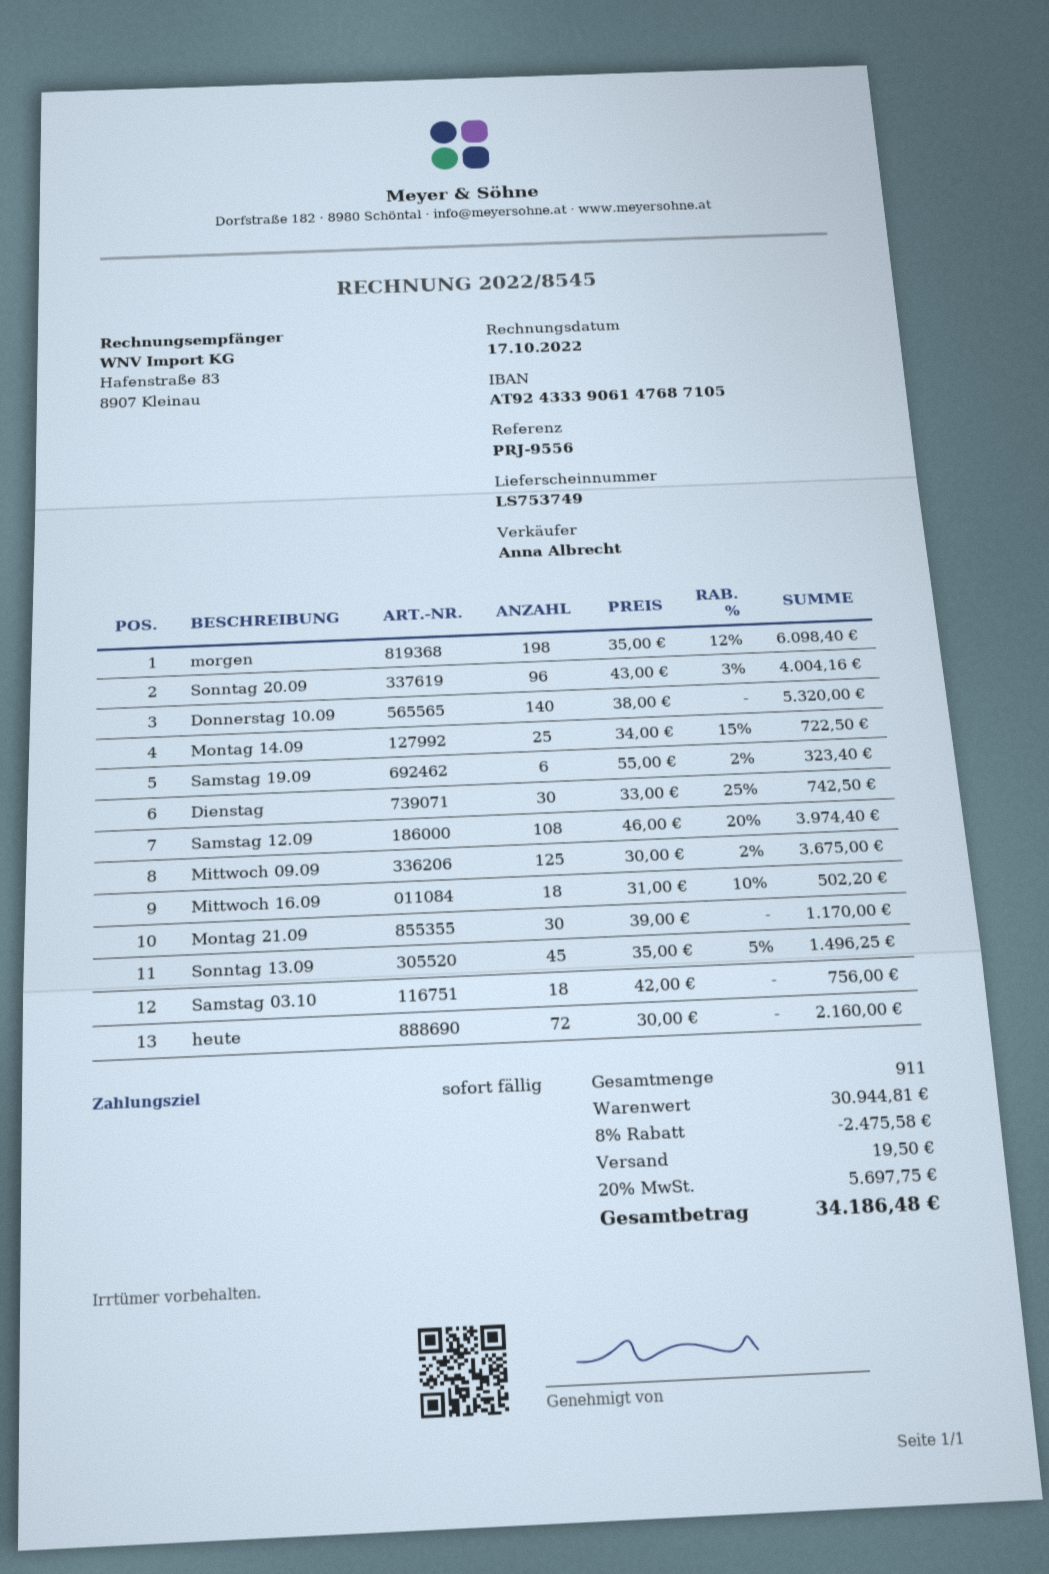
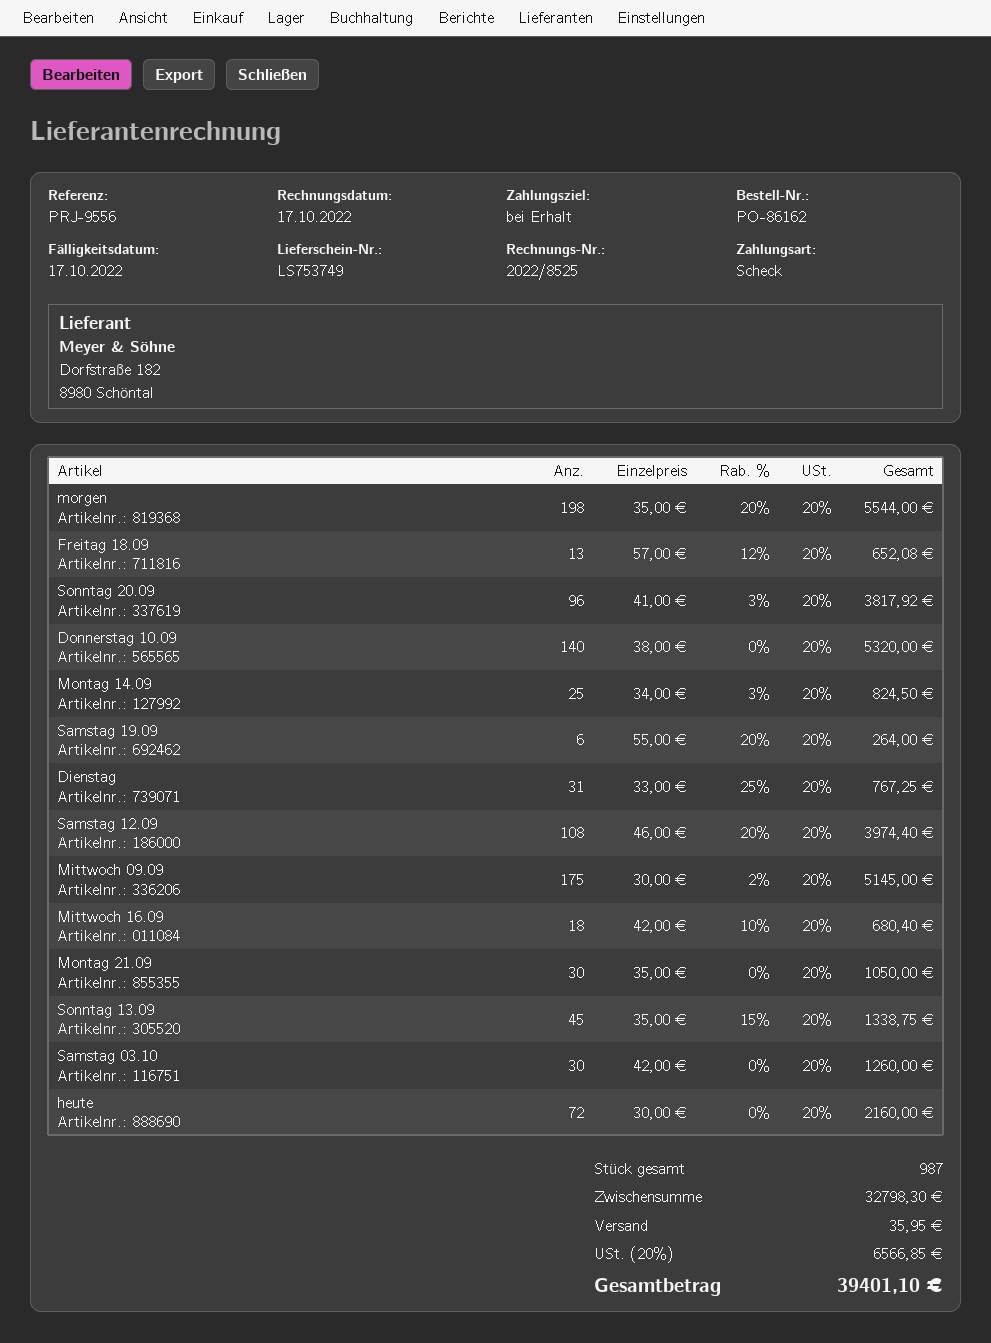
invoice number: 2022/8545 -> 2022/8525
morgen: 198 x 35.00 - 12% = 6098.40 -> 198 x 35.00 - 20% = 5544.00
Sonntag 20.09: 96 x 43.00 - 3% = 4004.16 -> 96 x 41.00 - 3% = 3817.92
Montag 14.09: 25 x 34.00 - 15% = 722.50 -> 25 x 34.00 - 3% = 824.50
Samstag 19.09: 6 x 55.00 - 2% = 323.40 -> 6 x 55.00 - 20% = 264.00
Dienstag: 30 x 33.00 - 25% = 742.50 -> 31 x 33.00 - 25% = 767.25
Mittwoch 09.09: 125 x 30.00 - 2% = 3675.00 -> 175 x 30.00 - 2% = 5145.00
Mittwoch 16.09: 18 x 31.00 - 10% = 502.20 -> 18 x 42.00 - 10% = 680.40
Montag 21.09: 30 x 39.00 = 1170.00 -> 30 x 35.00 = 1050.00
Sonntag 13.09: 45 x 35.00 - 5% = 1496.25 -> 45 x 35.00 - 15% = 1338.75
Samstag 03.10: 18 x 42.00 = 756.00 -> 30 x 42.00 = 1260.00
Freitag 18.09: none -> 13 x 57.00 - 12% = 652.08
total quantity: 911 -> 987
subtotal: 30944.81 -> 32798.30
discount: 8% = 2475.58 -> none
shipping: 19.50 -> 35.95
tax: 20% = 5697.75 -> 20% = 6566.85
total: 34186.48 -> 39401.10

